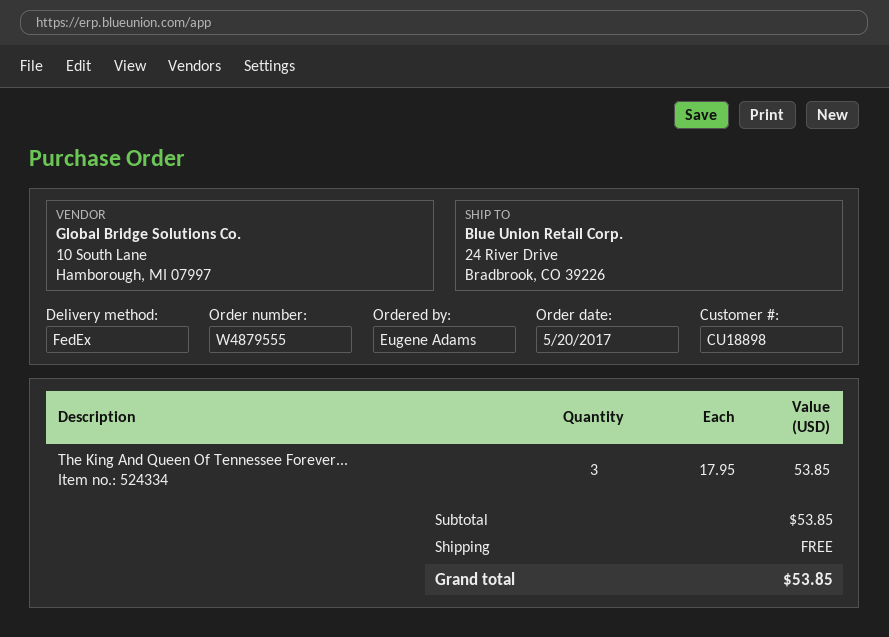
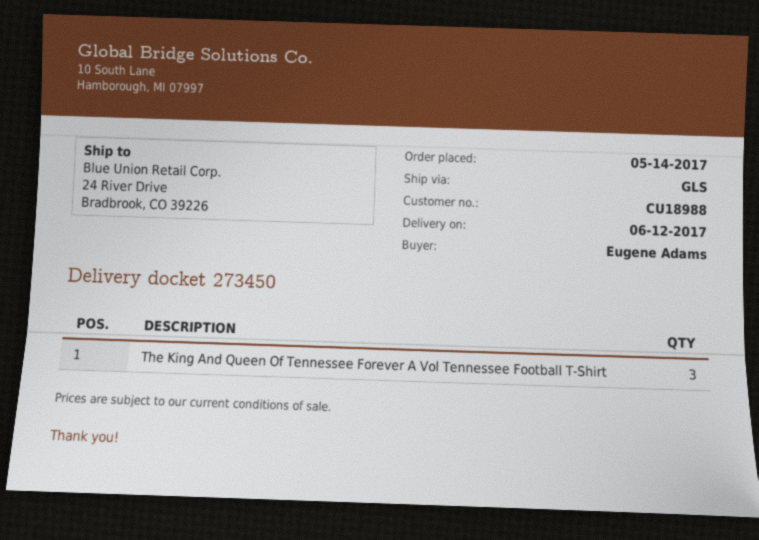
order date: 2017-05-20 -> 2017-05-14
customer number: CU18898 -> CU18988
shipping method: FedEx -> GLS

